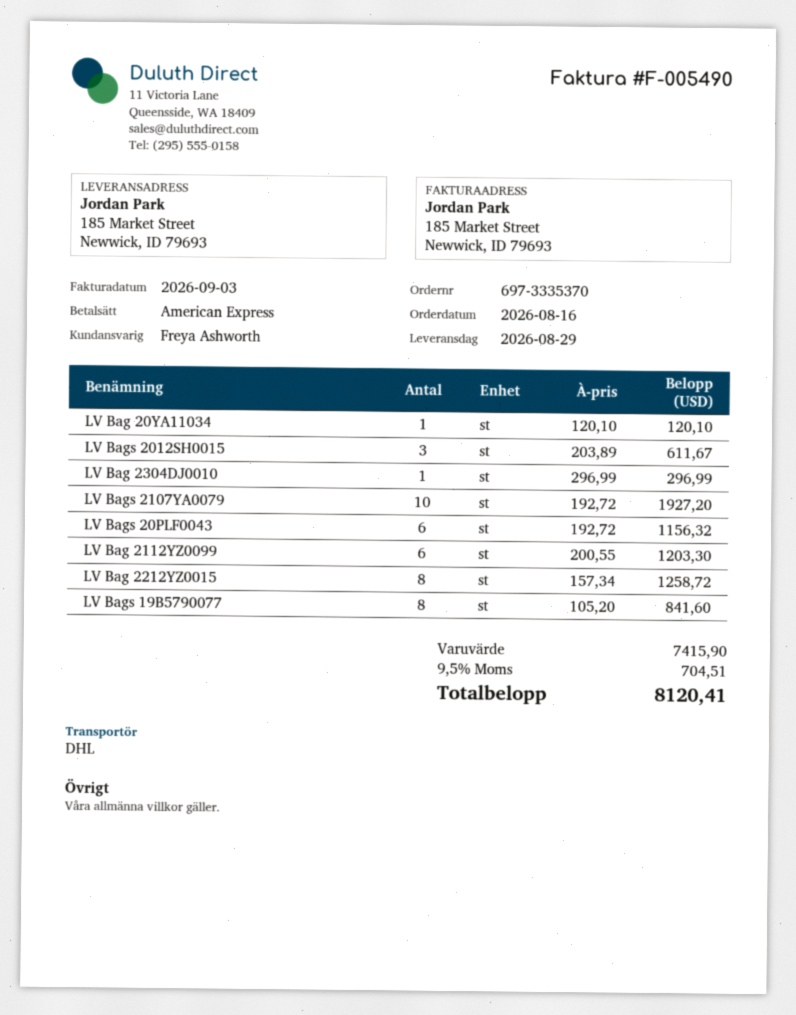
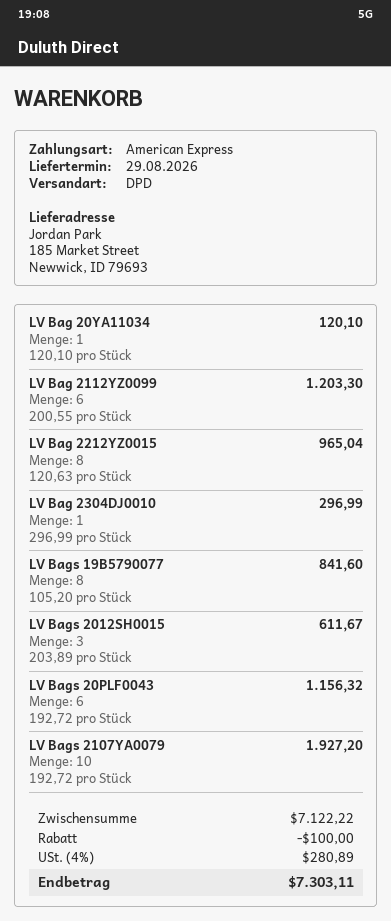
shipping method: DHL -> DPD
LV Bag 2212YZ0015: 8 x 157.34 = 1258.72 -> 8 x 120.63 = 965.04
subtotal: 7415.90 -> 7122.22
discount: none -> 100.00
tax: 9.5% = 704.51 -> 4% = 280.89
total: 8120.41 -> 7303.11

